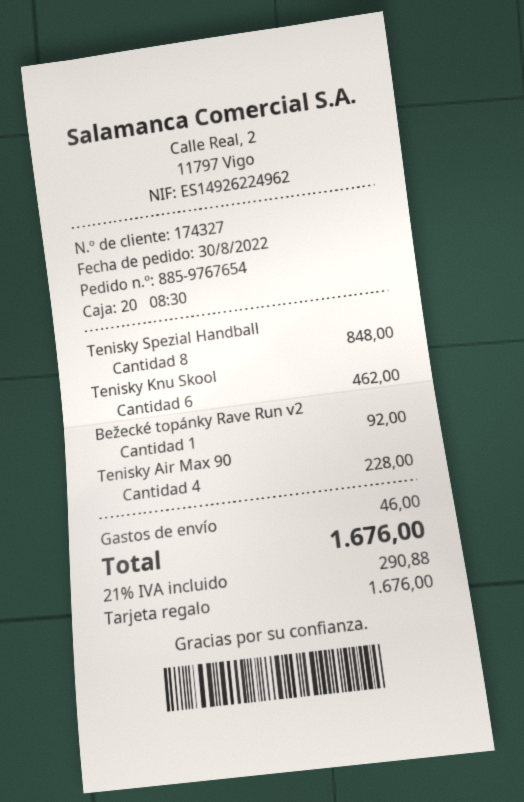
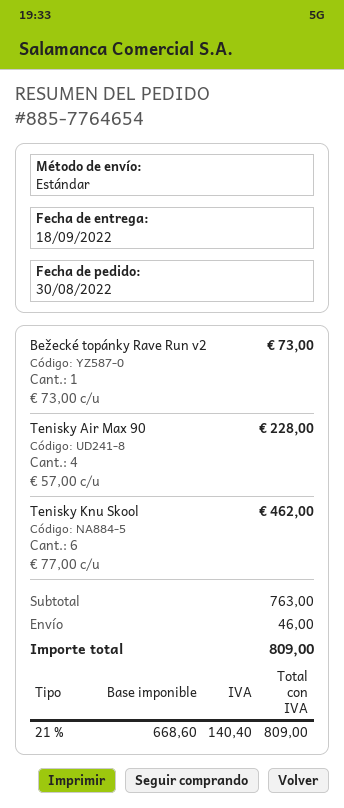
order number: 885-9767654 -> 885-7764654
Tenisky Spezial Handball: 8 for 848.00 -> none
Bežecké topánky Rave Run v2: 1 for 92.00 -> 1 for 73.00
tax: 21% = 290.88 -> 21% = 140.40
total: 1676.00 -> 809.00

